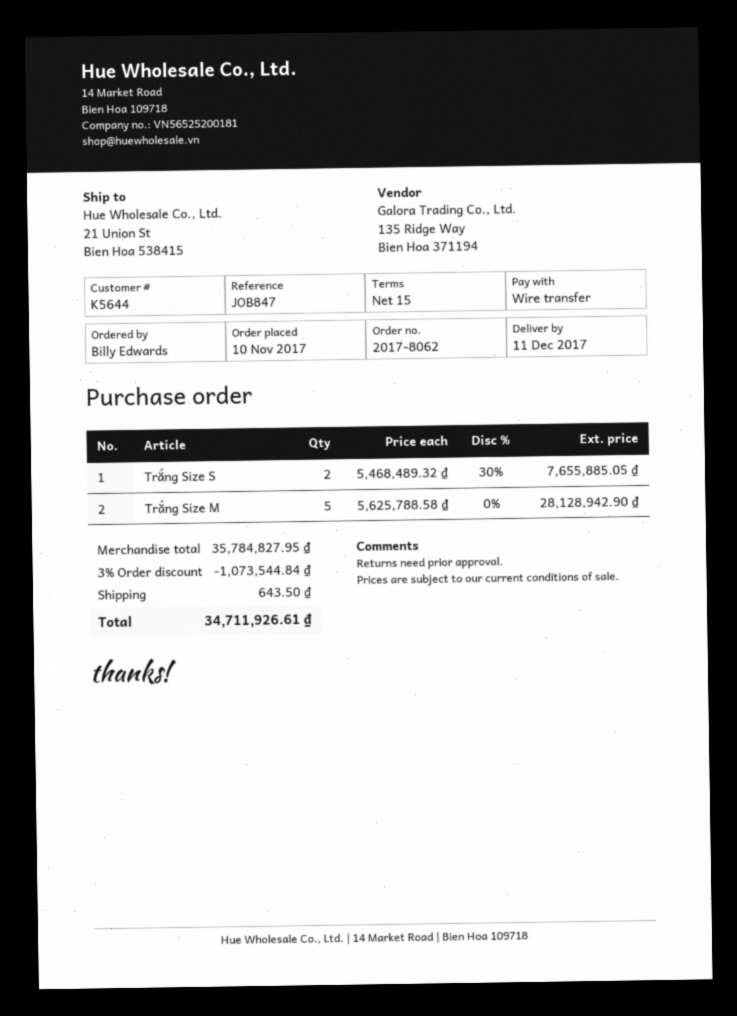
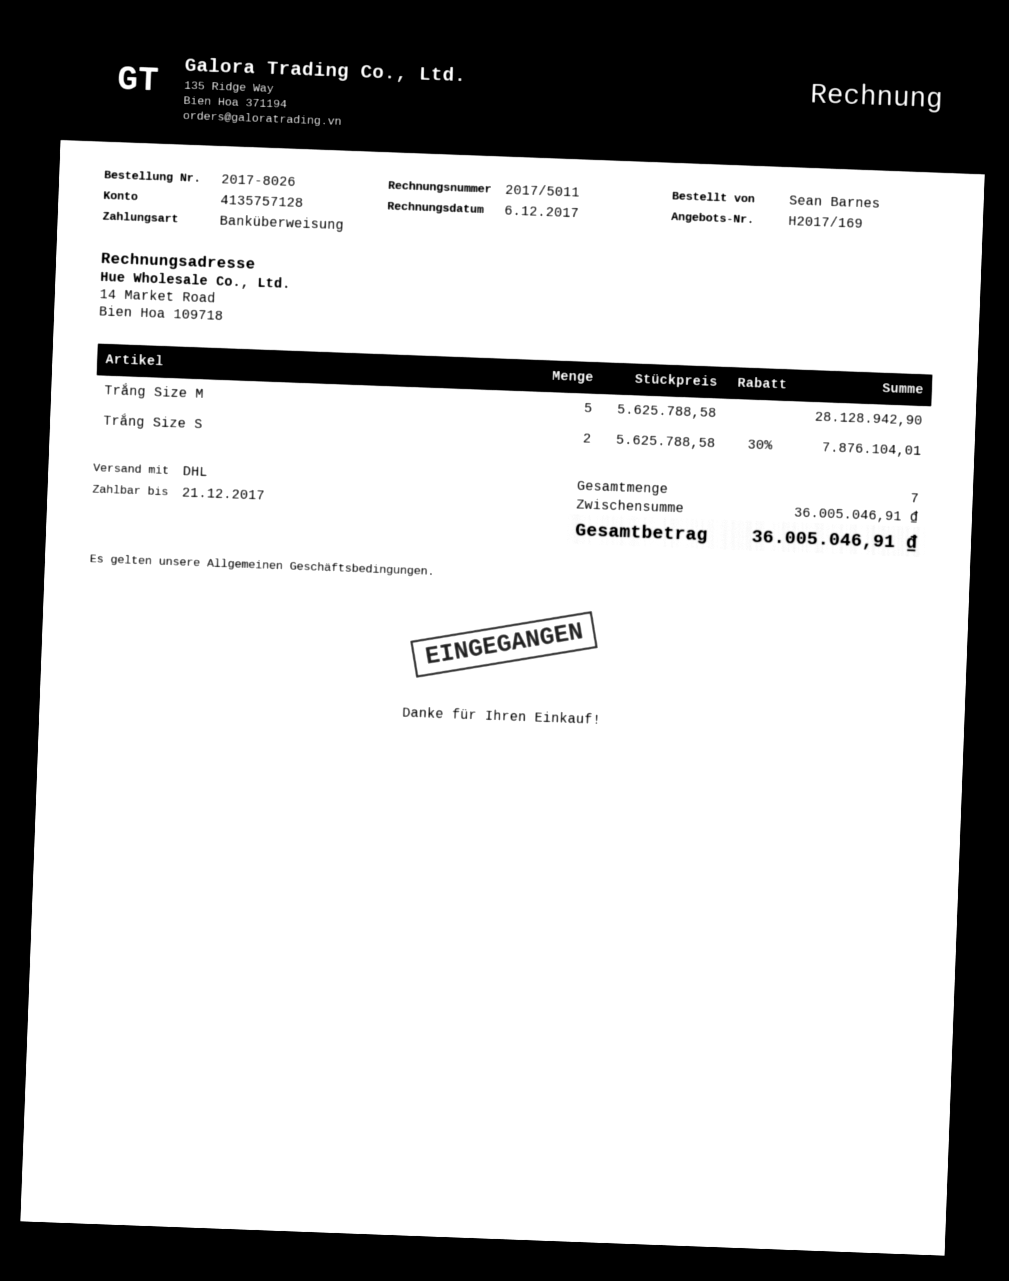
order number: 2017-8062 -> 2017-8026
ordered by: Billy Edwards -> Sean Barnes
Trắng Size S: 2 x 5468489.32 - 30% = 7655885.05 -> 2 x 5625788.58 - 30% = 7876104.01
subtotal: 35784827.95 -> 36005046.91
discount: 3% = 1073544.84 -> none
shipping: 643.50 -> none
total: 34711926.61 -> 36005046.91

